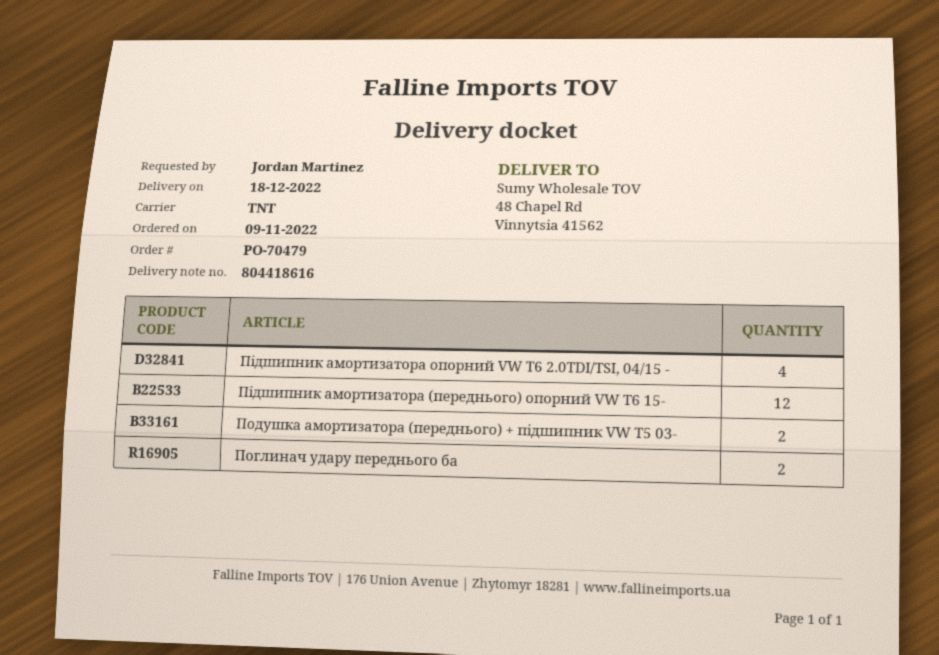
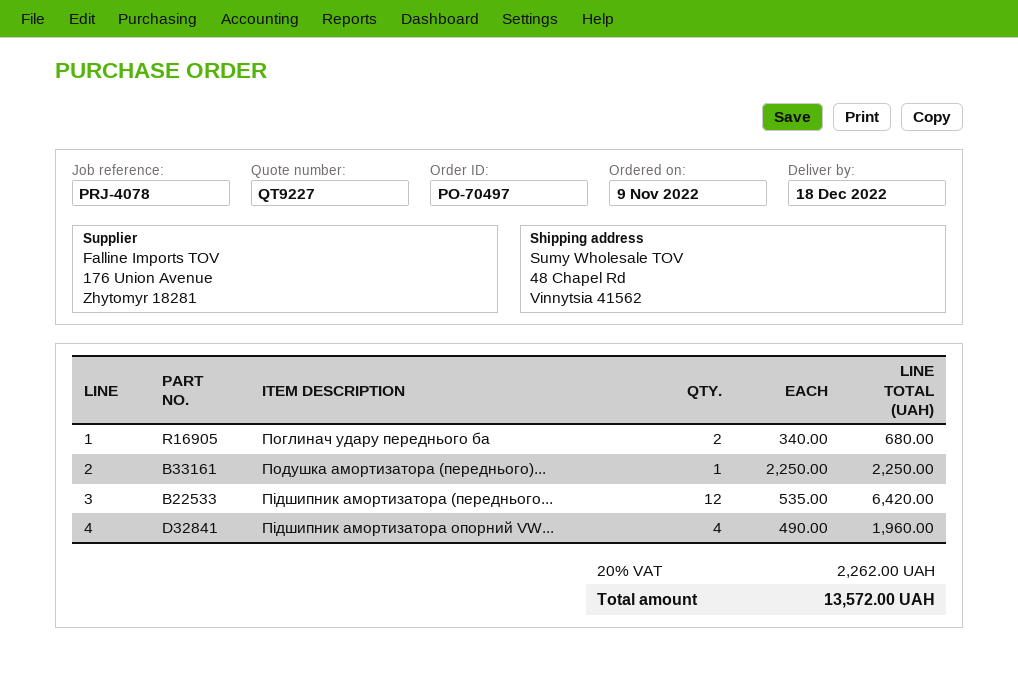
order number: PO-70479 -> PO-70497
Подушка амортизатора (переднього) + підшипник VW T5 03-: 2 -> 1

